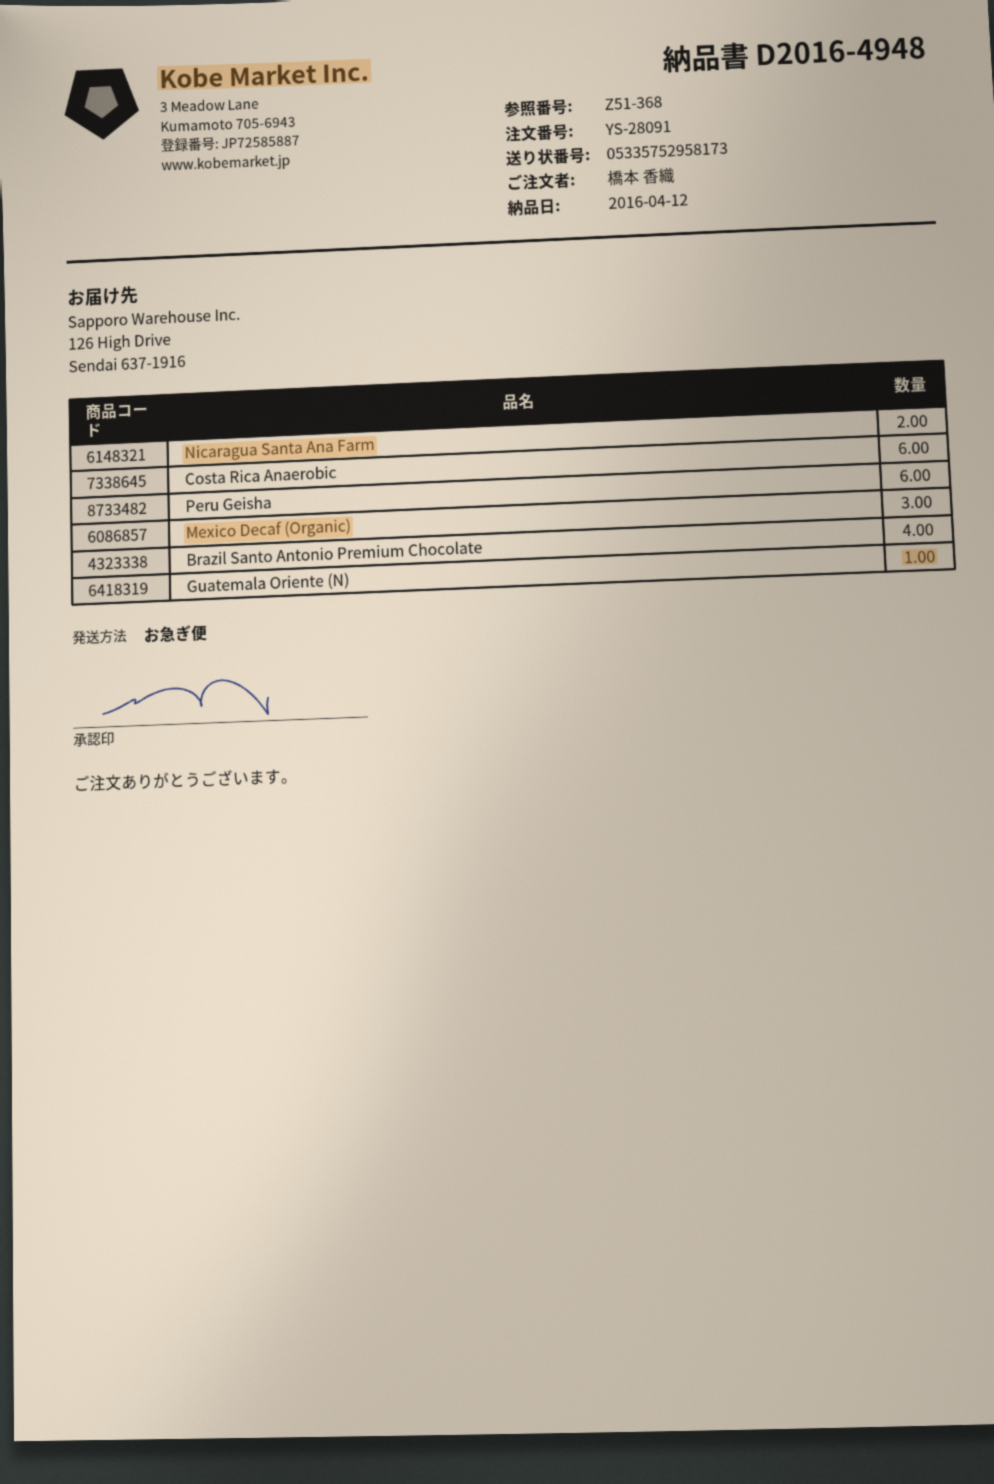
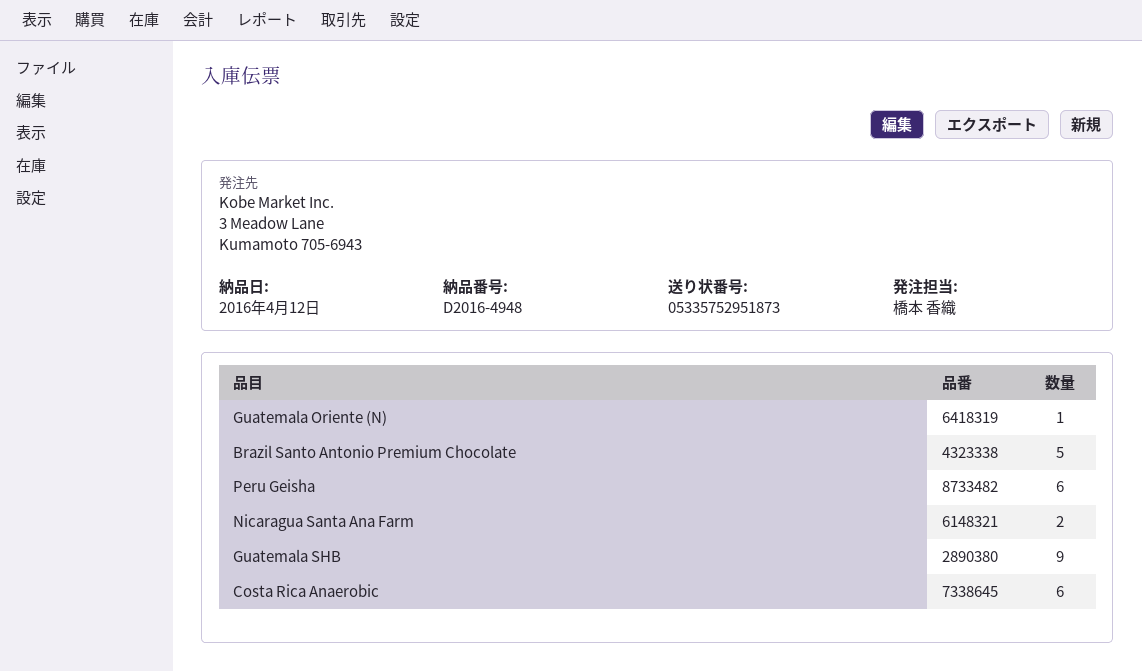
tracking number: 05335752958173 -> 05335752951873
Mexico Decaf (Organic): 3 -> none
Brazil Santo Antonio Premium Chocolate: 4 -> 5
Guatemala SHB: none -> 9

